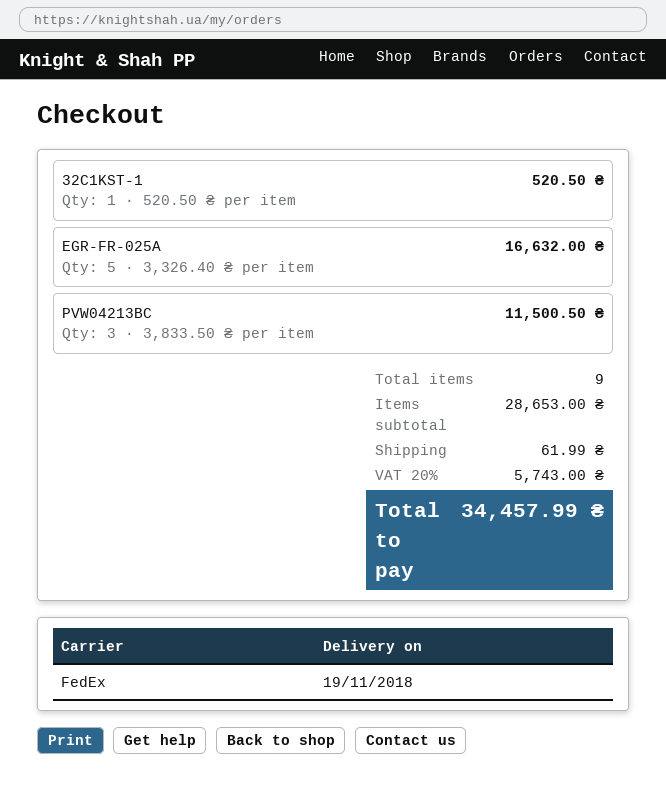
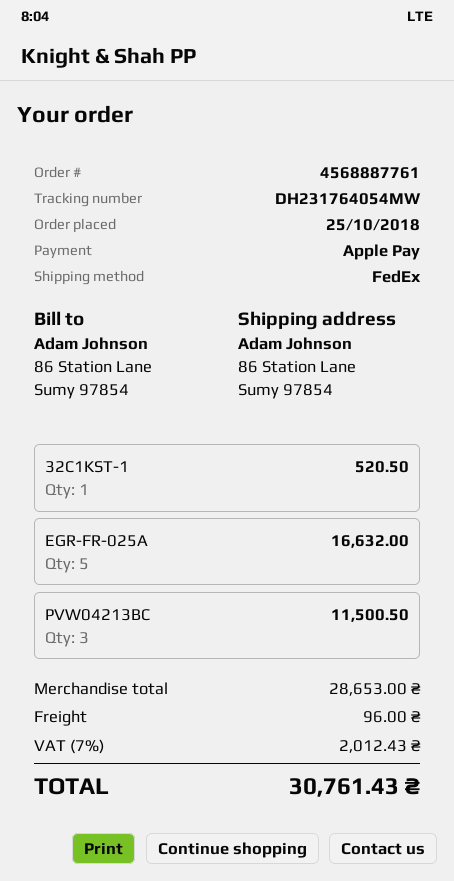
shipping: 61.99 -> 96.00
tax: 20% = 5743.00 -> 7% = 2012.43
total: 34457.99 -> 30761.43

